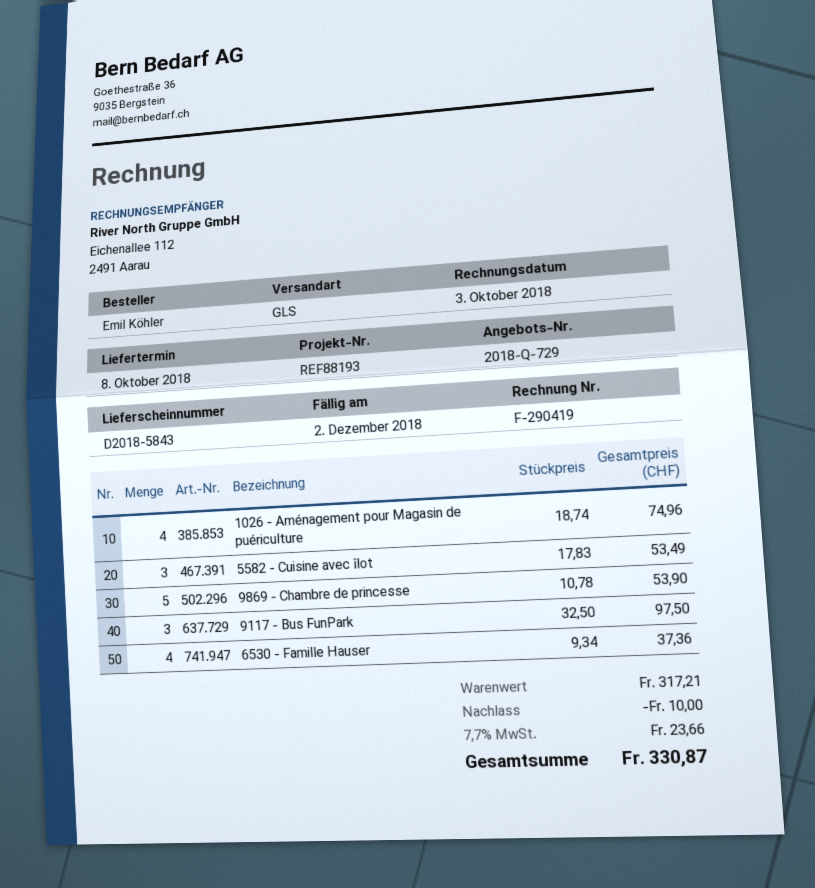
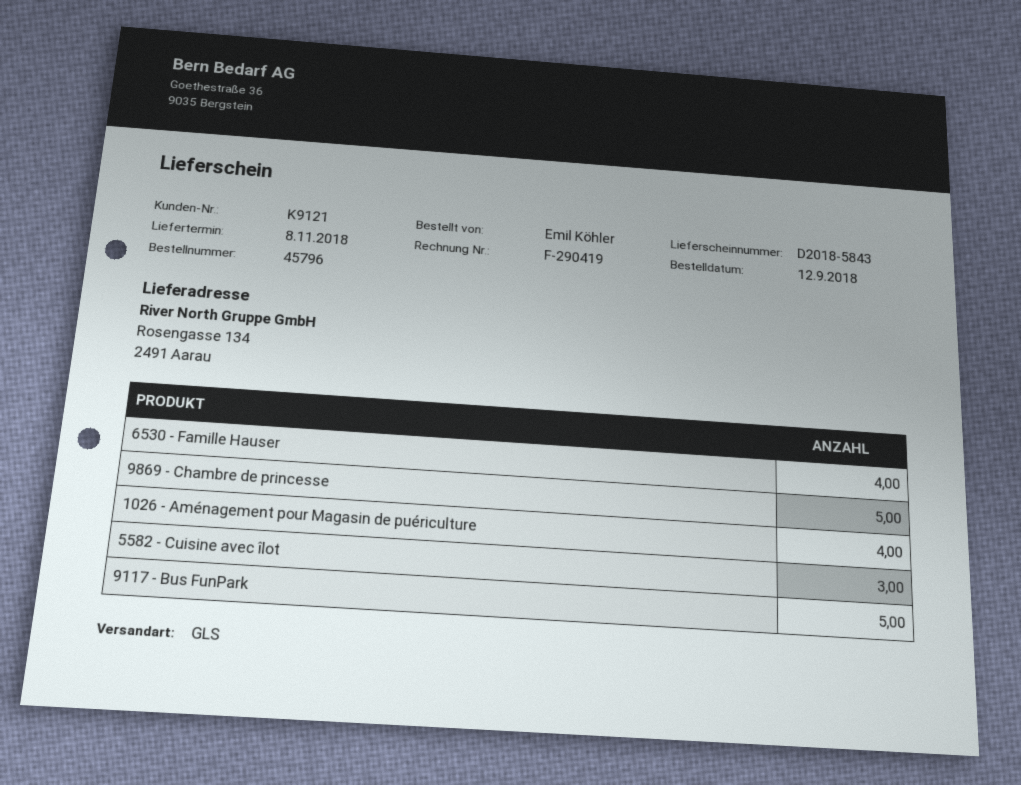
delivery date: 2018-10-08 -> 2018-11-08
9117 - Bus FunPark: 3 -> 5

